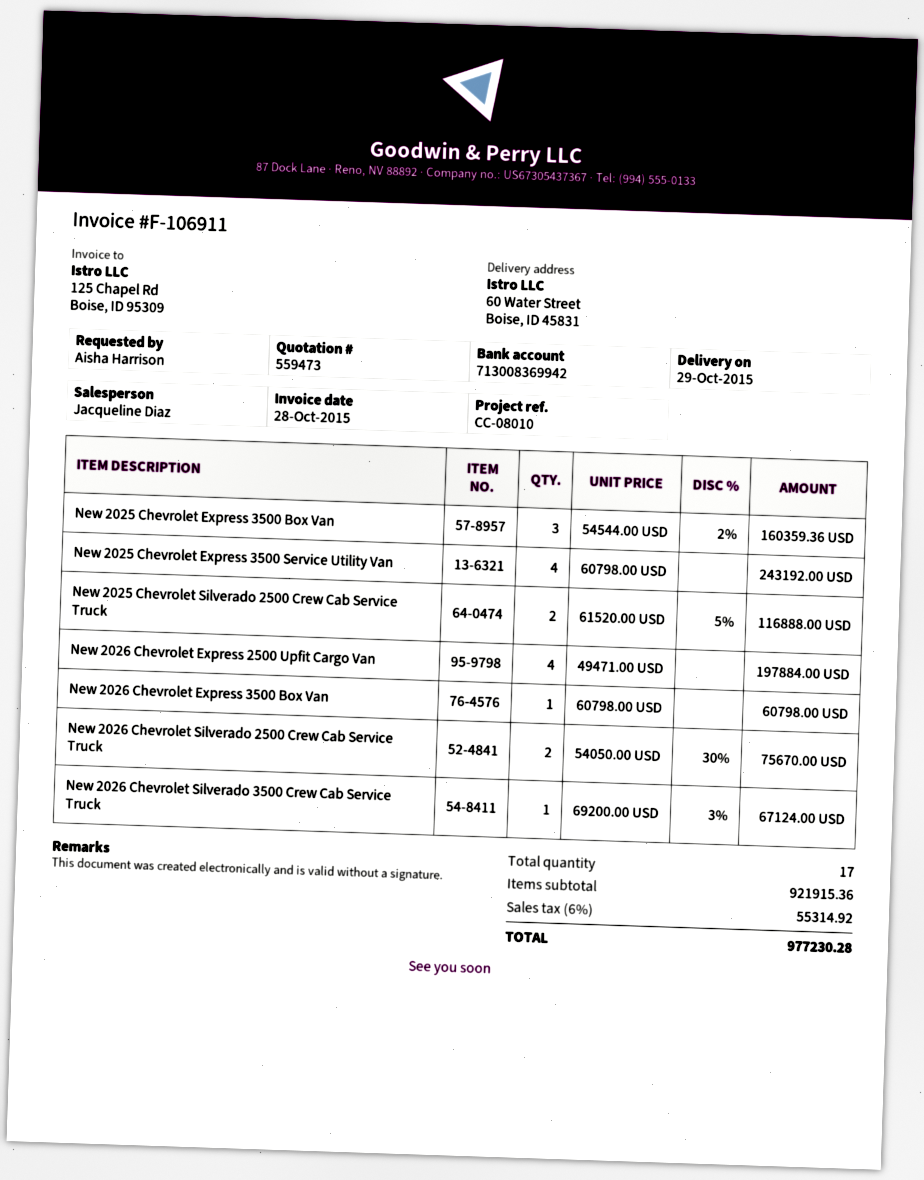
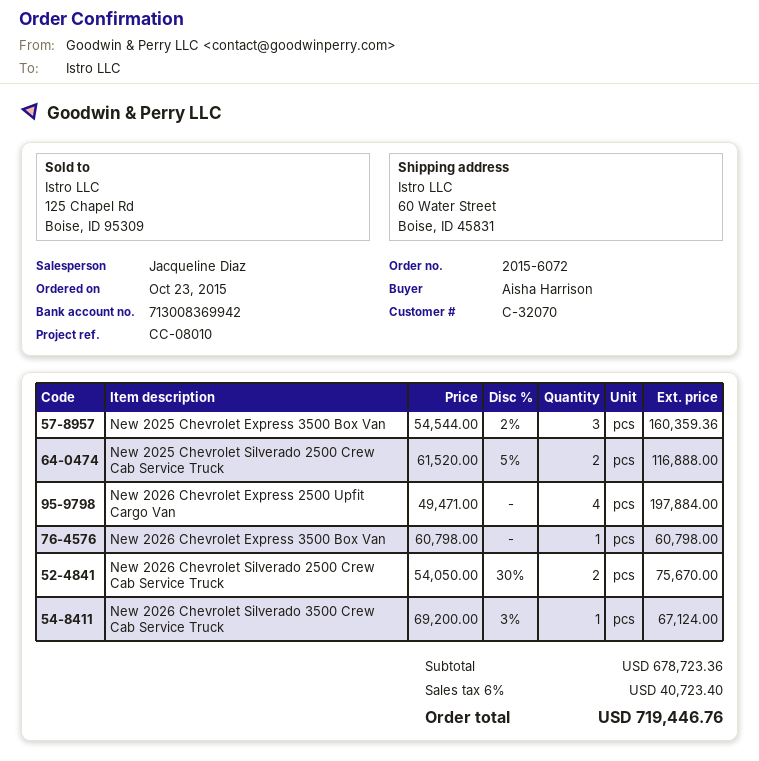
New 2025 Chevrolet Express 3500 Service Utility Van: 4 x 60798.00 = 243192.00 -> none
subtotal: 921915.36 -> 678723.36
tax: 6% = 55314.92 -> 6% = 40723.40
total: 977230.28 -> 719446.76

